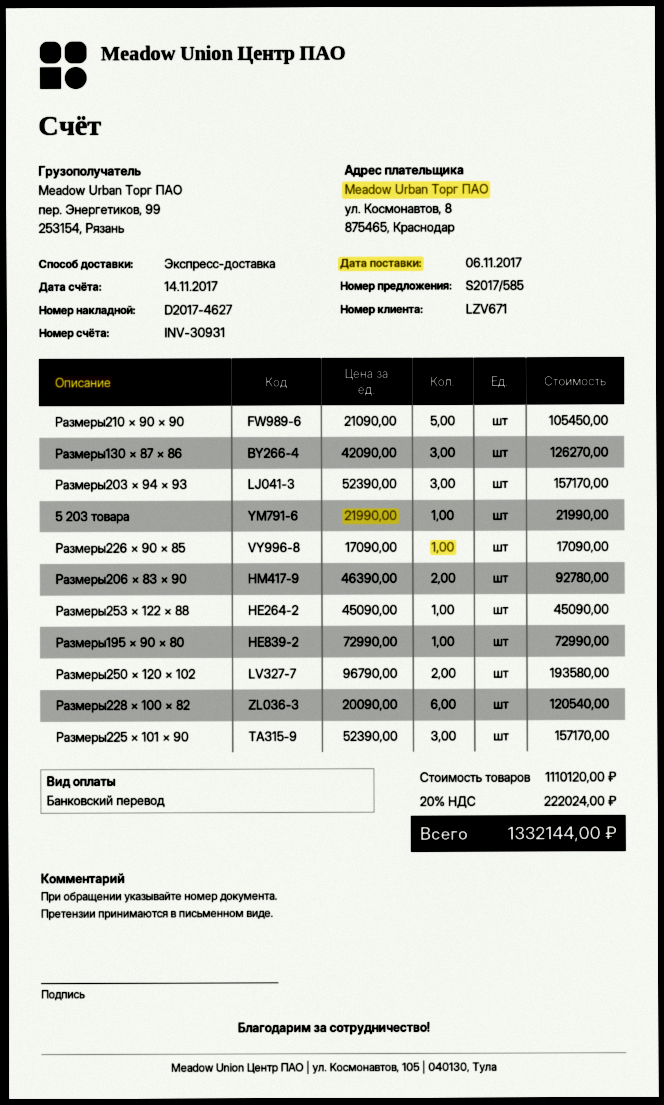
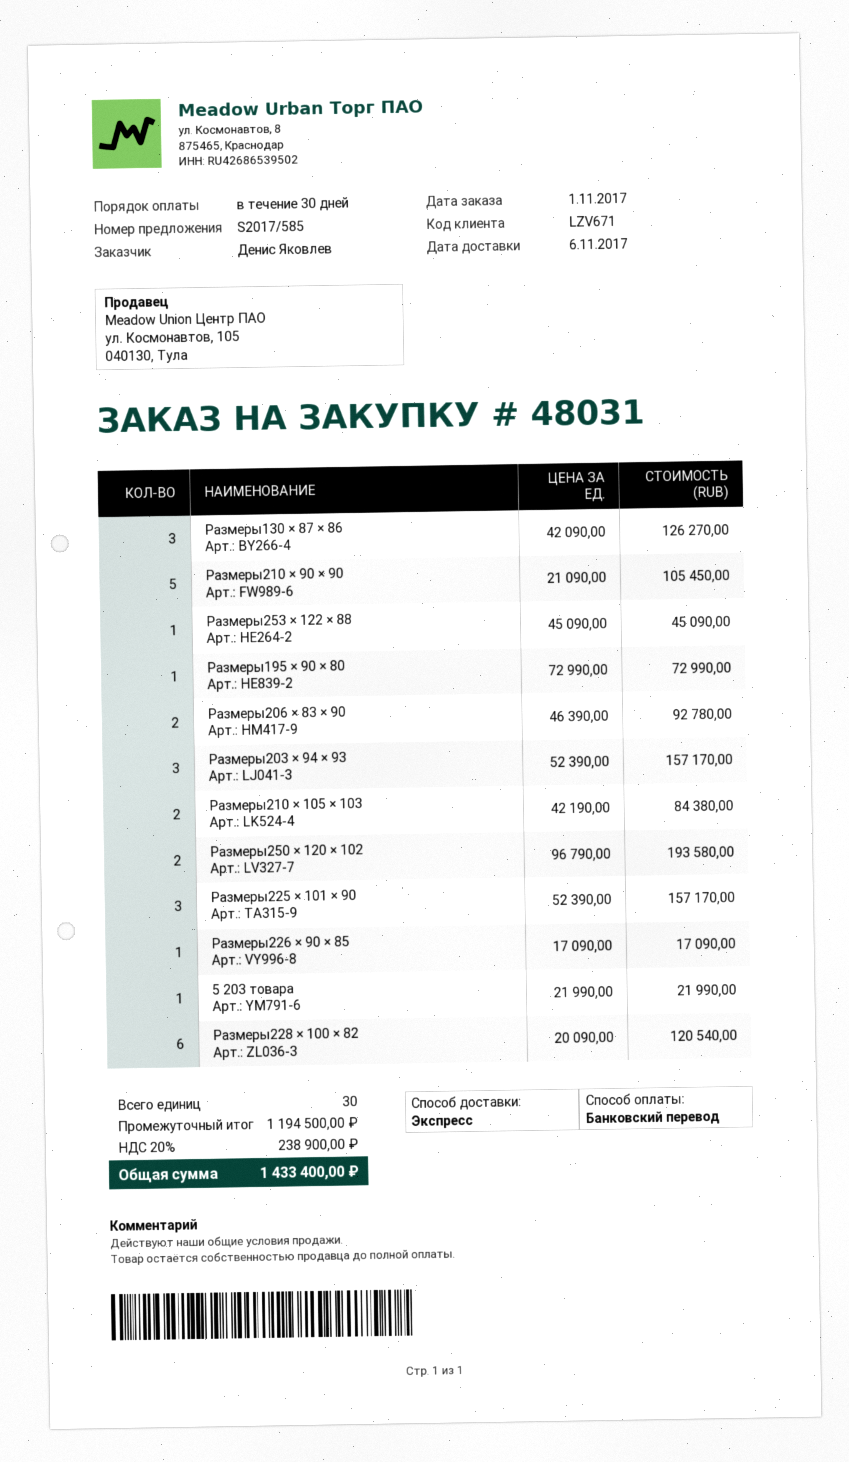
Размеры210 × 105 × 103: none -> 2 x 42190.00 = 84380.00
subtotal: 1110120.00 -> 1194500.00
tax: 20% = 222024.00 -> 20% = 238900.00
total: 1332144.00 -> 1433400.00

